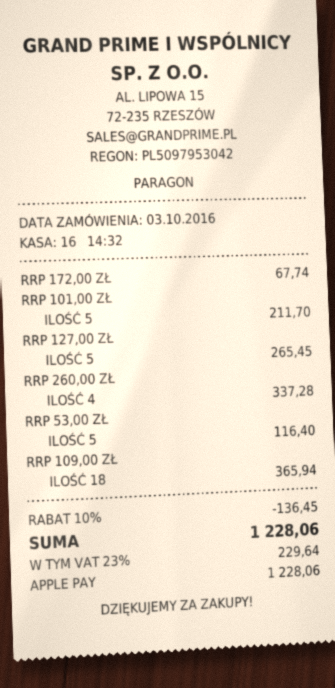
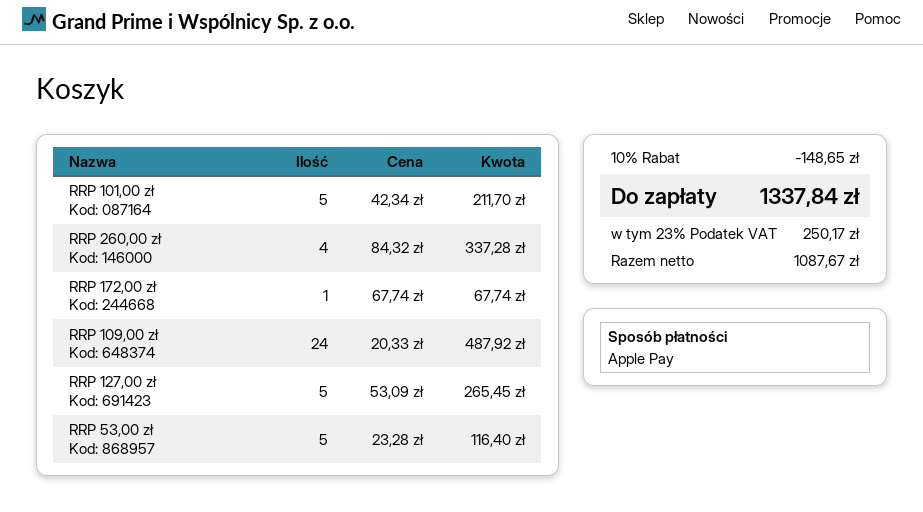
RRP 109,00 ZŁ: 18 for 365.94 -> 24 for 487.92
discount: 10% = 136.45 -> 10% = 148.65
tax: 23% = 229.64 -> 23% = 250.17
total: 1228.06 -> 1337.84

